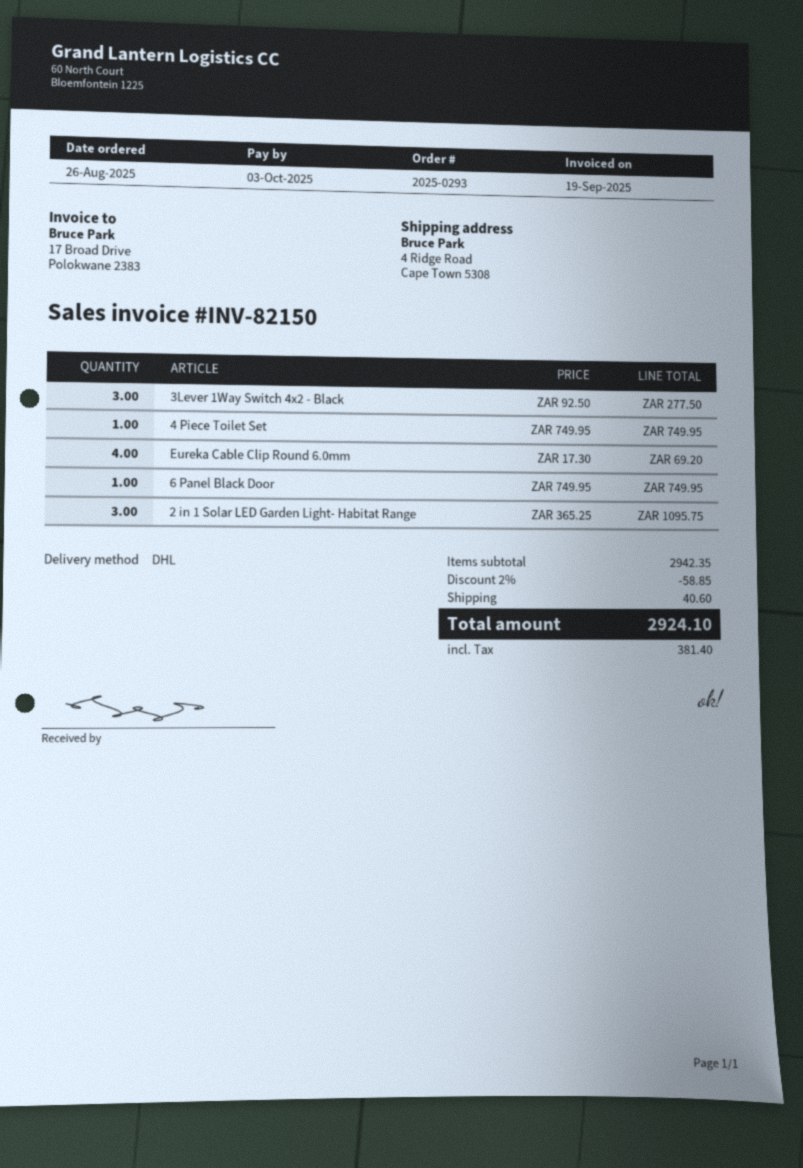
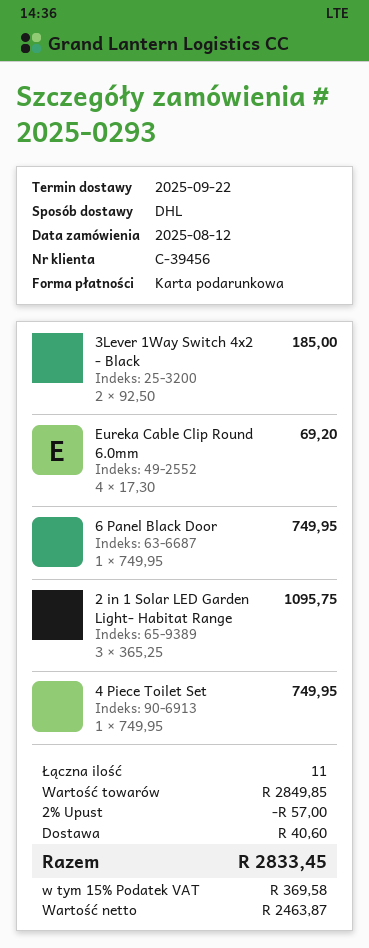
order date: 2025-08-26 -> 2025-08-12
3Lever 1Way Switch 4x2 - Black: 3 x 92.50 = 277.50 -> 2 x 92.50 = 185.00
subtotal: 2942.35 -> 2849.85
discount: 2% = 58.85 -> 2% = 57.00
tax: 381.40 -> 369.58
total: 2924.10 -> 2833.45

